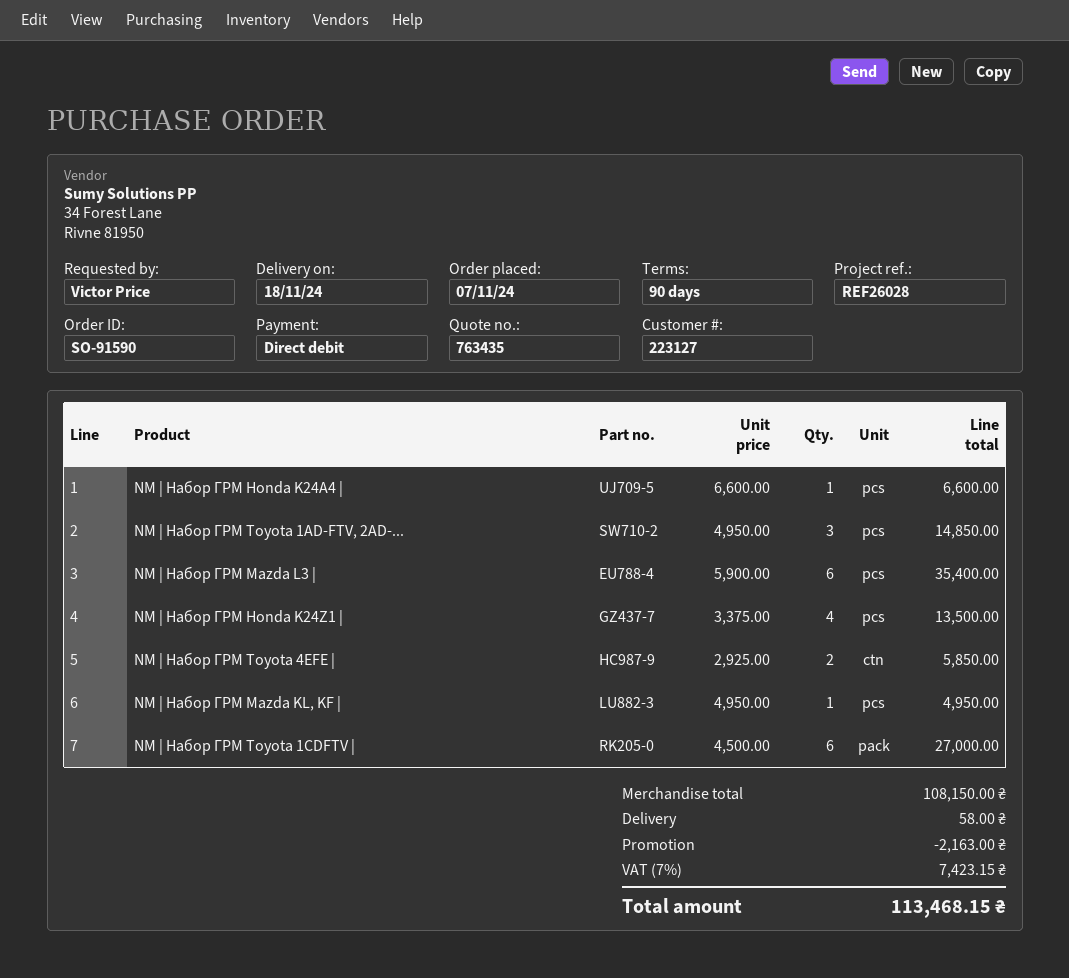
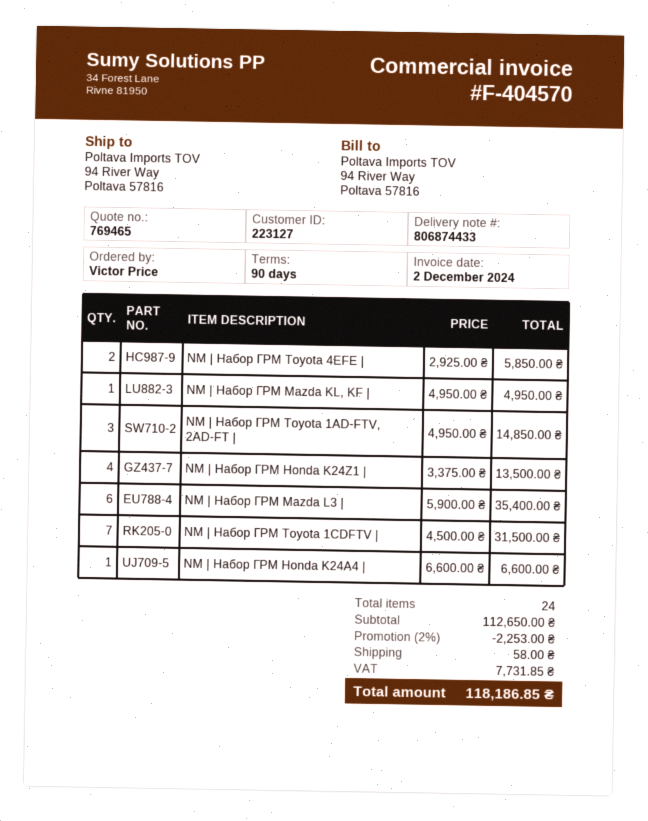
quote number: 763435 -> 769465
NM | Набор ГРМ Toyota 1CDFTV |: 6 x 4500.00 = 27000.00 -> 7 x 4500.00 = 31500.00
subtotal: 108150.00 -> 112650.00
discount: 2163.00 -> 2253.00
tax: 7423.15 -> 7731.85
total: 113468.15 -> 118186.85

